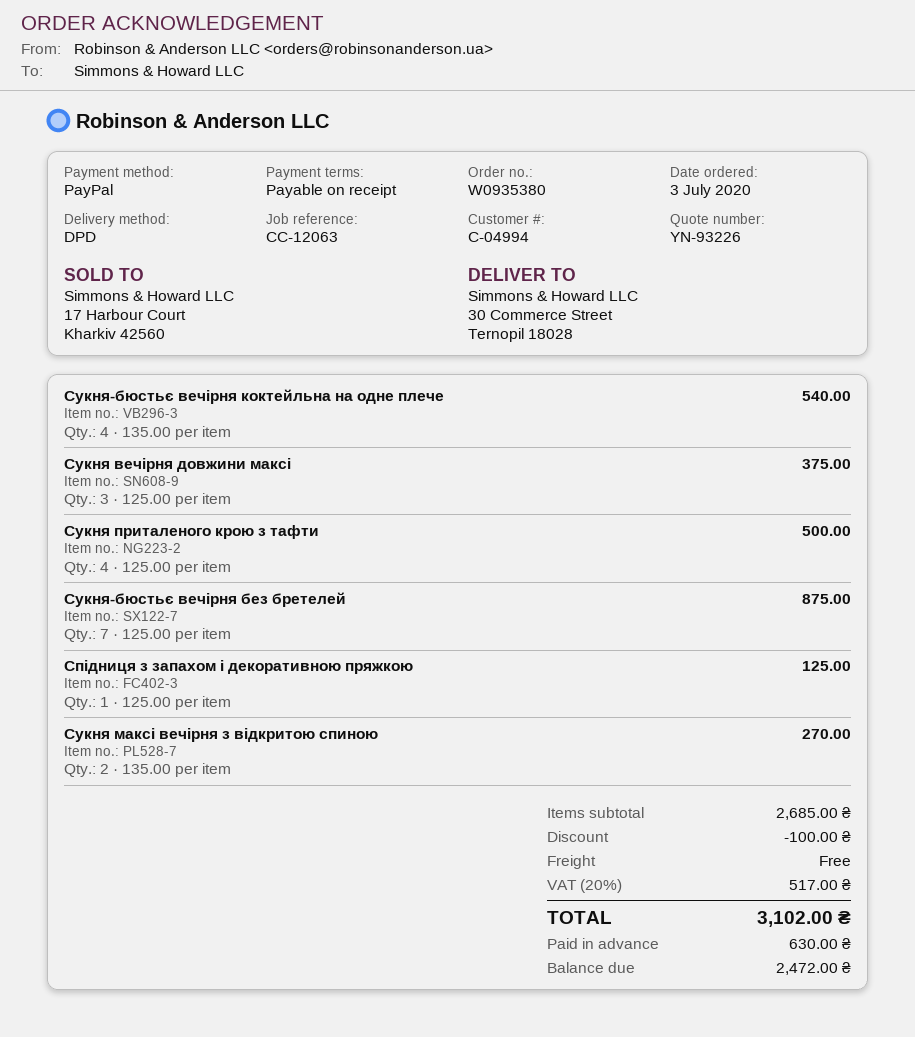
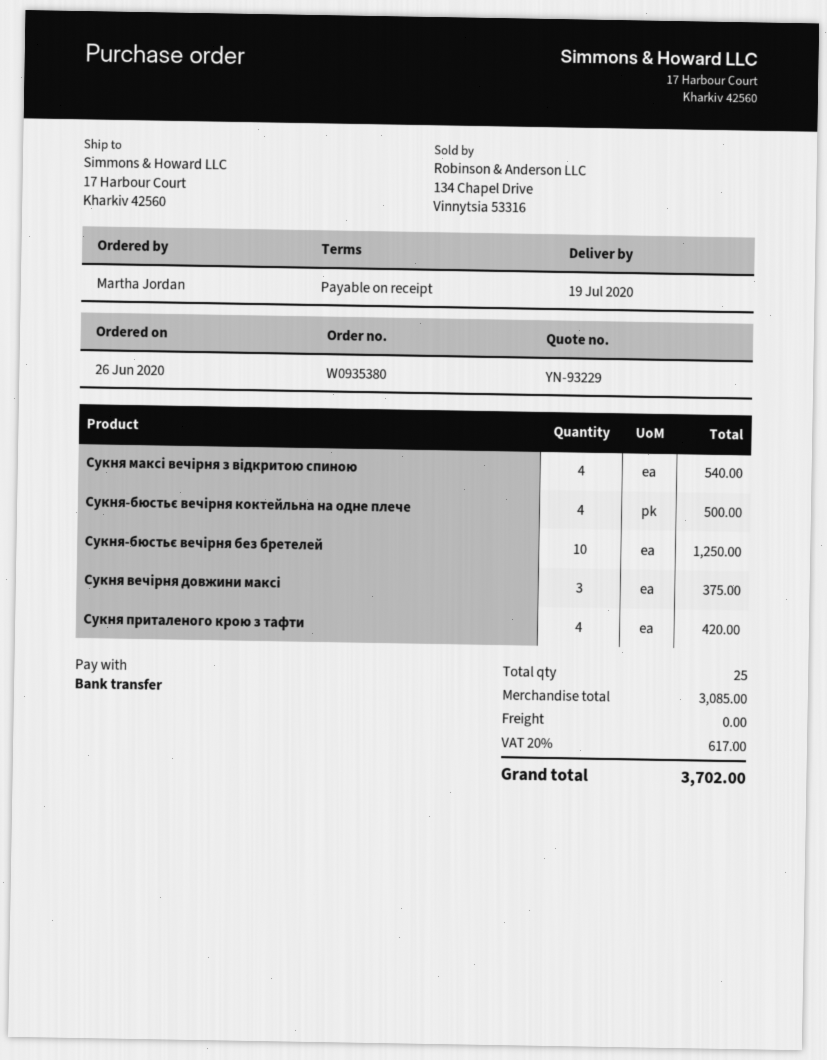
quote number: YN-93226 -> YN-93229
order date: 2020-07-03 -> 2020-06-26
payment method: PayPal -> bank transfer
ship to: 30 Commerce Street, Ternopil 18028 -> 17 Harbour Court, Kharkiv 42560
Сукня-бюстьє вечірня коктейльна на одне плече: 4 for 540.00 -> 4 for 500.00
Сукня приталеного крою з тафти: 4 for 500.00 -> 4 for 420.00
Сукня-бюстьє вечірня без бретелей: 7 for 875.00 -> 10 for 1250.00
Спідниця з запахом і декоративною пряжкою: 1 for 125.00 -> none
Сукня максі вечірня з відкритою спиною: 2 for 270.00 -> 4 for 540.00
subtotal: 2685.00 -> 3085.00
discount: 100.00 -> none
tax: 20% = 517.00 -> 20% = 617.00
total: 3102.00 -> 3702.00

